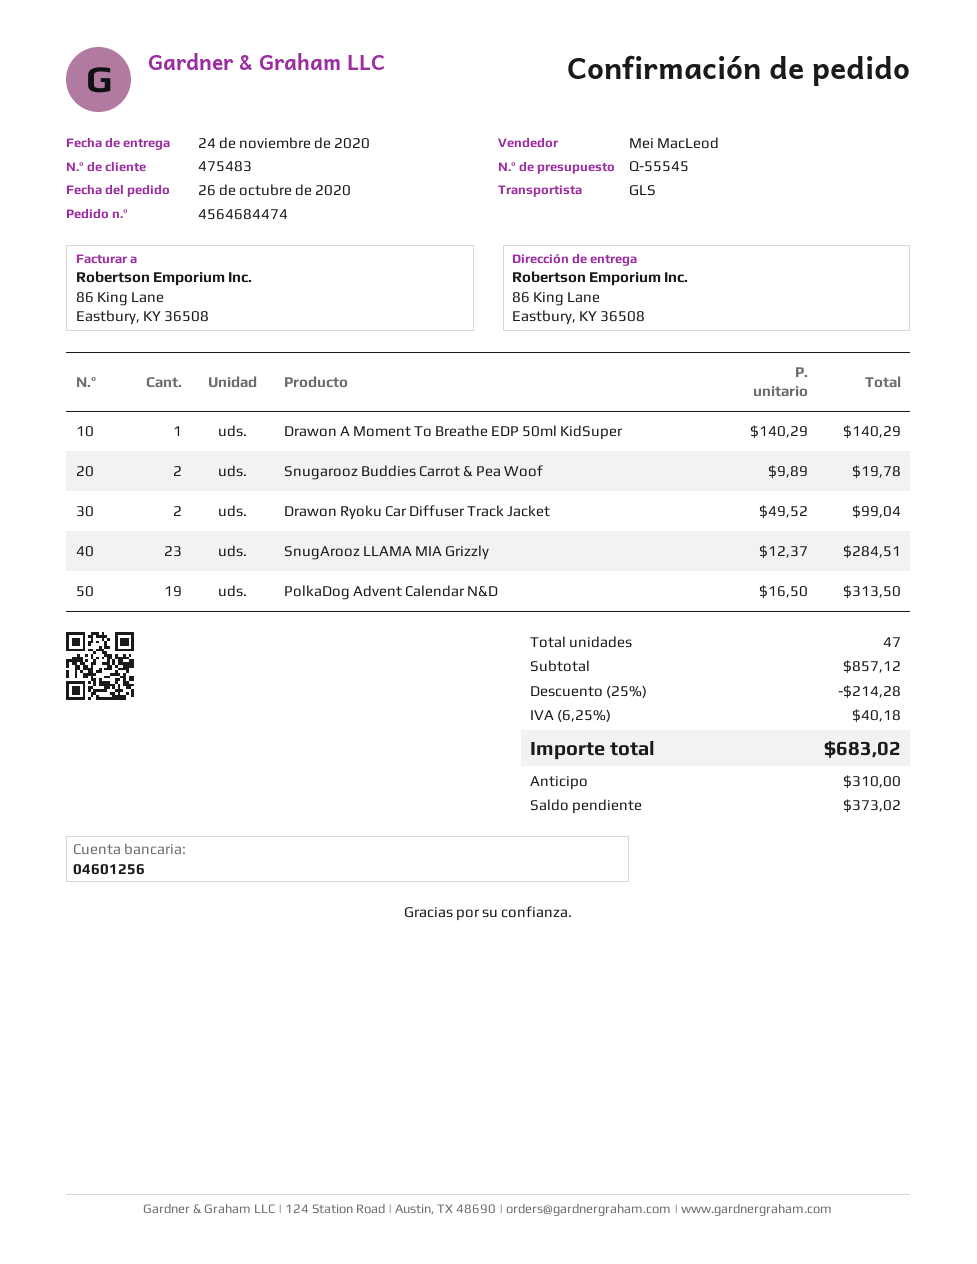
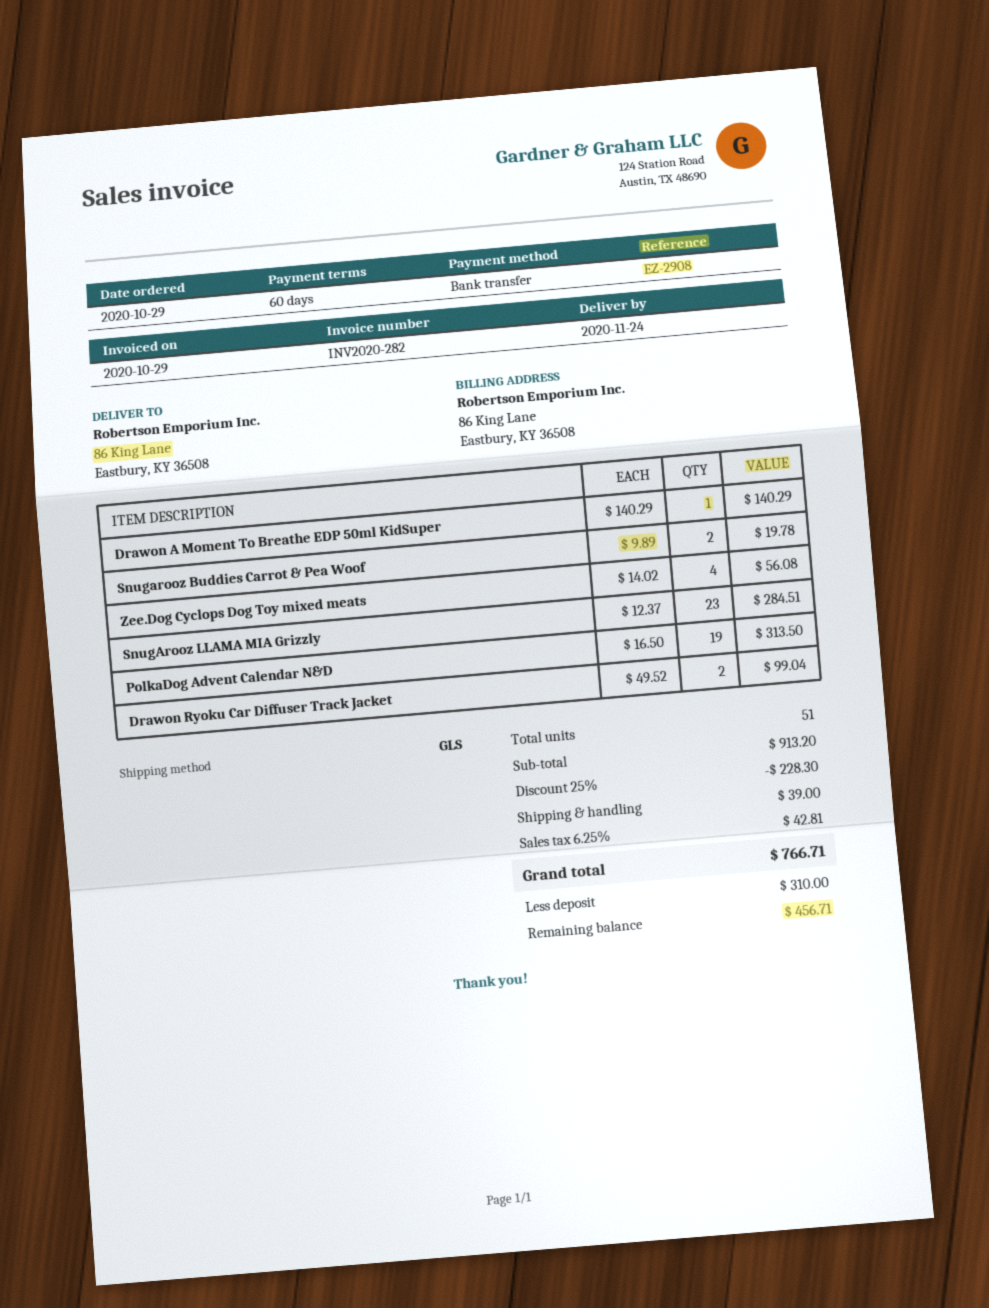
order date: 2020-10-26 -> 2020-10-29
Zee.Dog Cyclops Dog Toy mixed meats: none -> 4 x 14.02 = 56.08
total quantity: 47 -> 51
subtotal: 857.12 -> 913.20
discount: 25% = 214.28 -> 25% = 228.30
shipping: none -> 39.00
tax: 6.25% = 40.18 -> 6.25% = 42.81
total: 683.02 -> 766.71
balance: 373.02 -> 456.71

